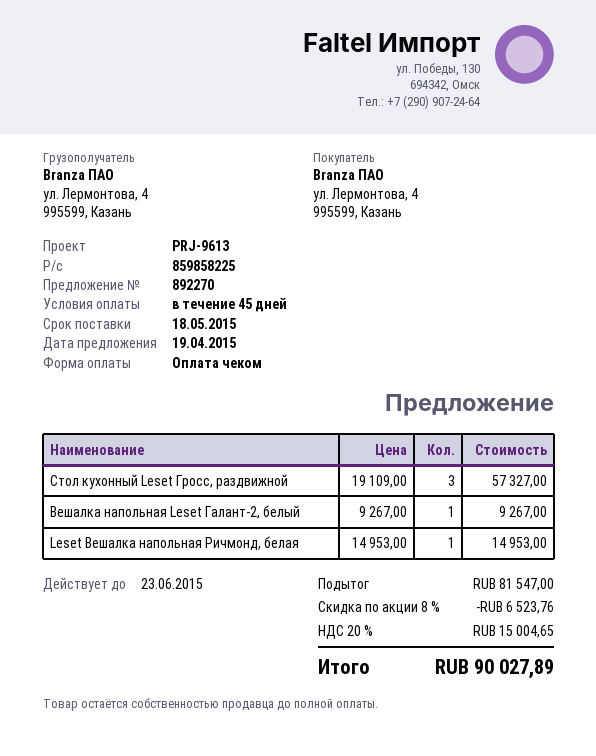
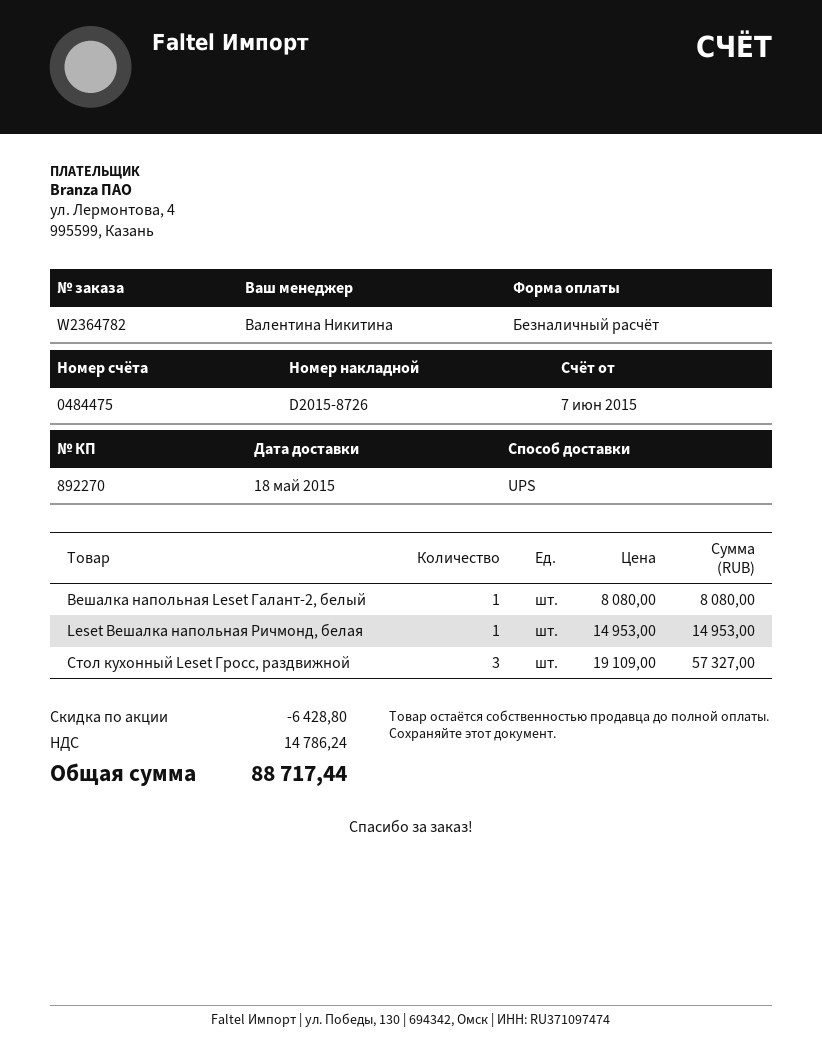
payment method: cheque -> bank transfer
Вешалка напольная Leset Галант-2, белый: 1 x 9267.00 = 9267.00 -> 1 x 8080.00 = 8080.00
discount: 6523.76 -> 6428.80
tax: 15004.65 -> 14786.24
total: 90027.89 -> 88717.44

